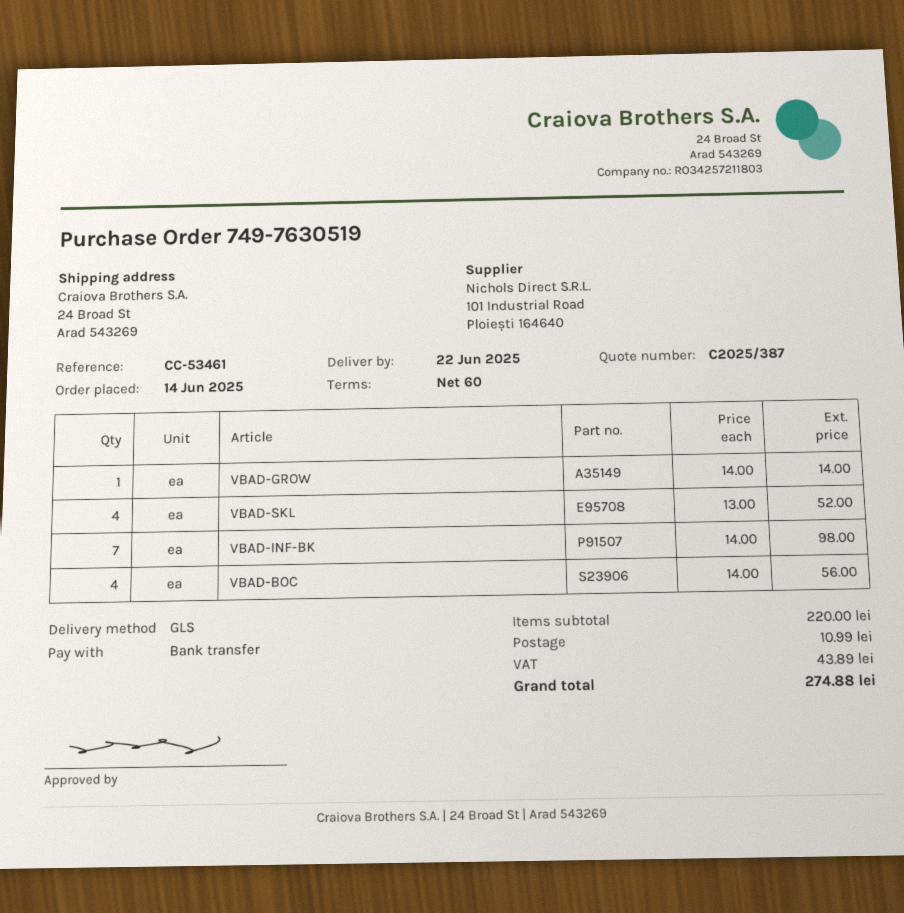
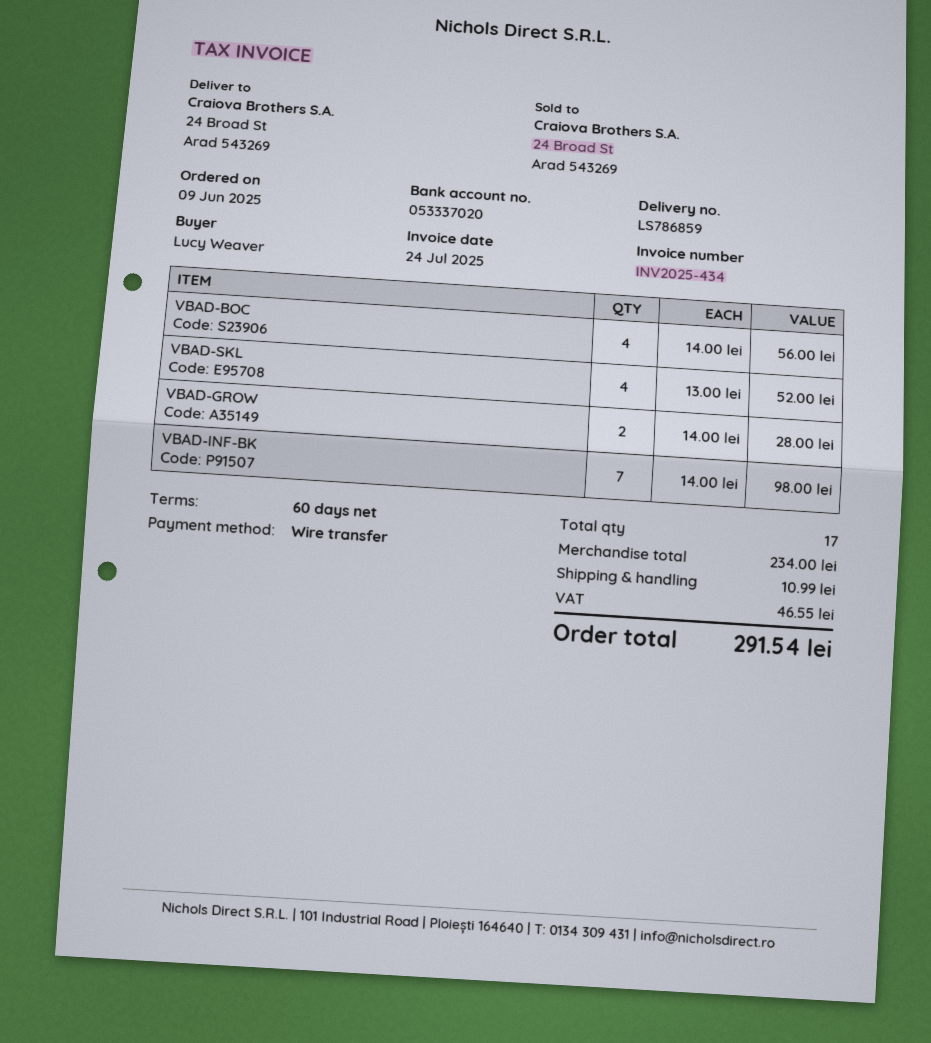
order date: 2025-06-14 -> 2025-06-09
VBAD-GROW: 1 x 14.00 = 14.00 -> 2 x 14.00 = 28.00
subtotal: 220.00 -> 234.00
tax: 43.89 -> 46.55
total: 274.88 -> 291.54

